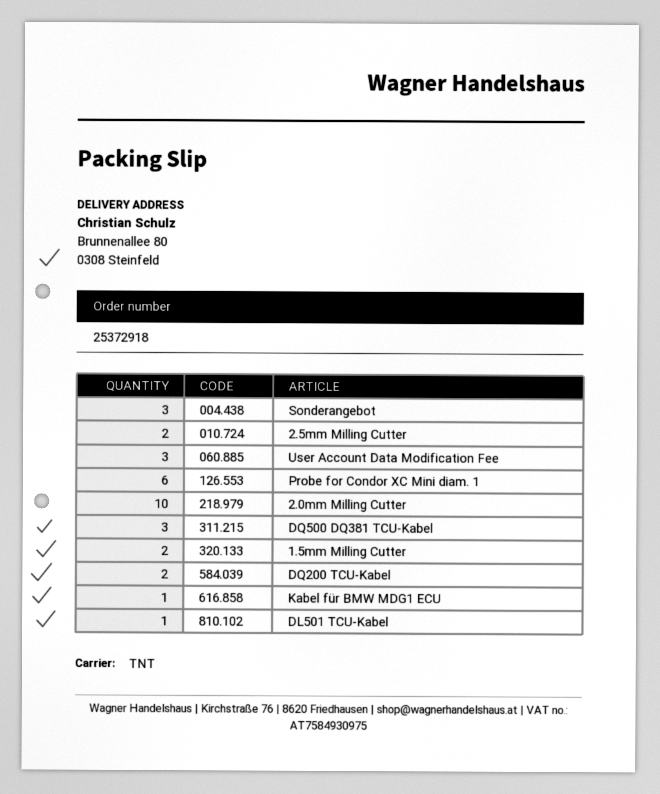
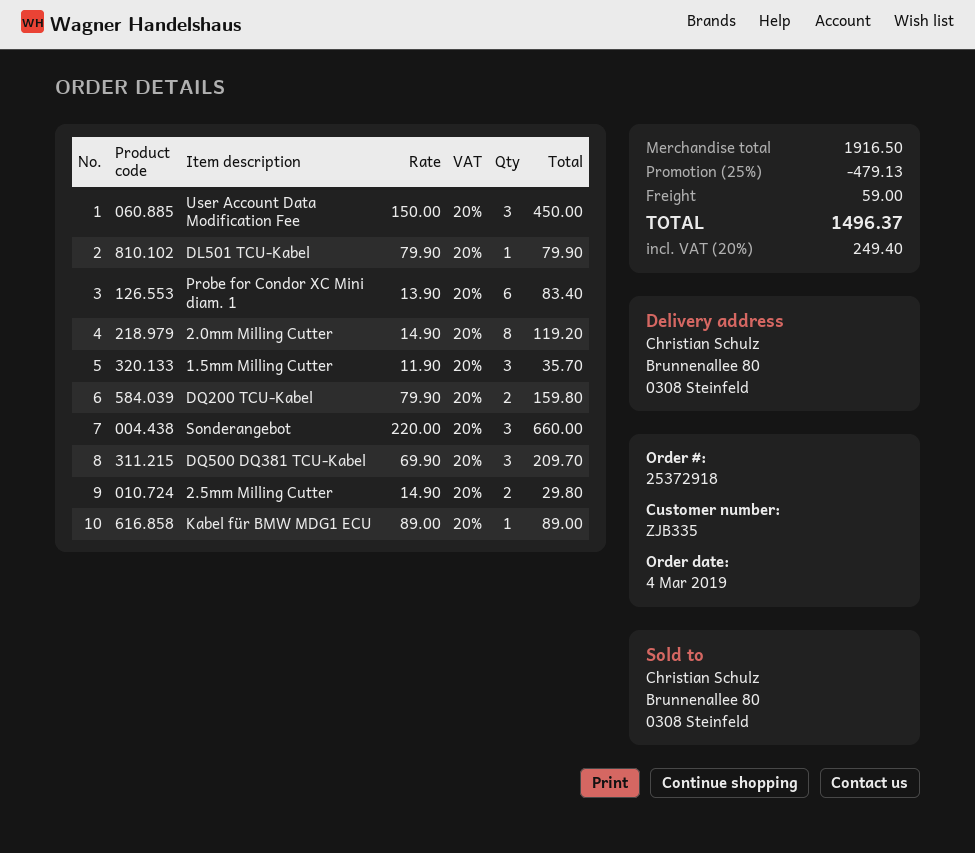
2.0mm Milling Cutter: 10 -> 8
1.5mm Milling Cutter: 2 -> 3

